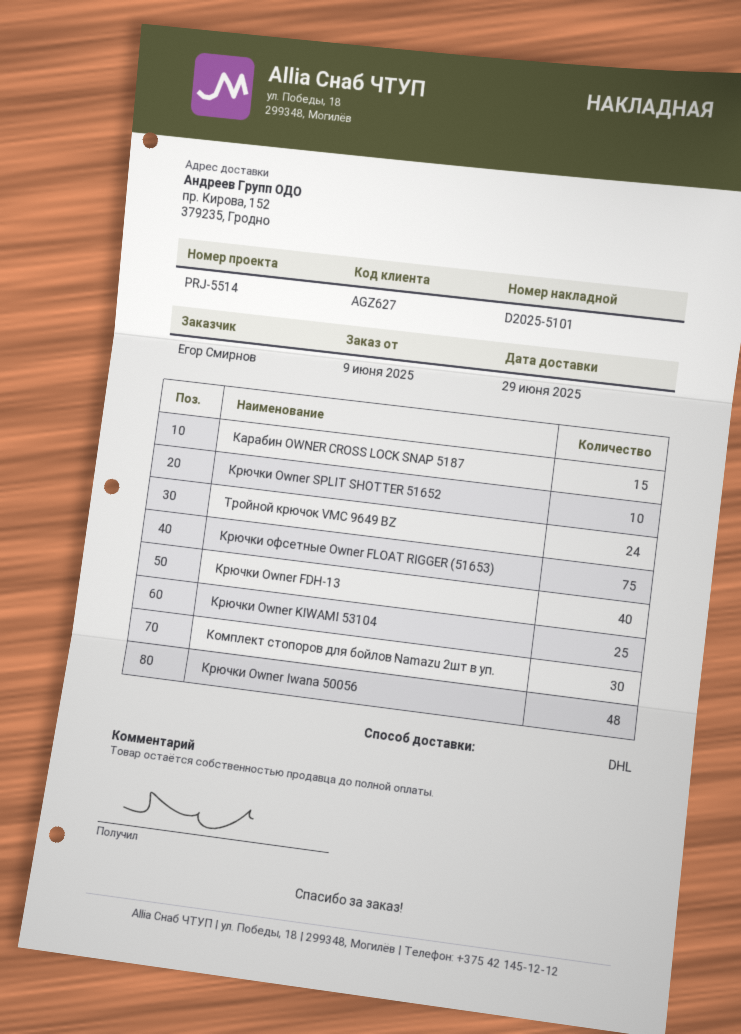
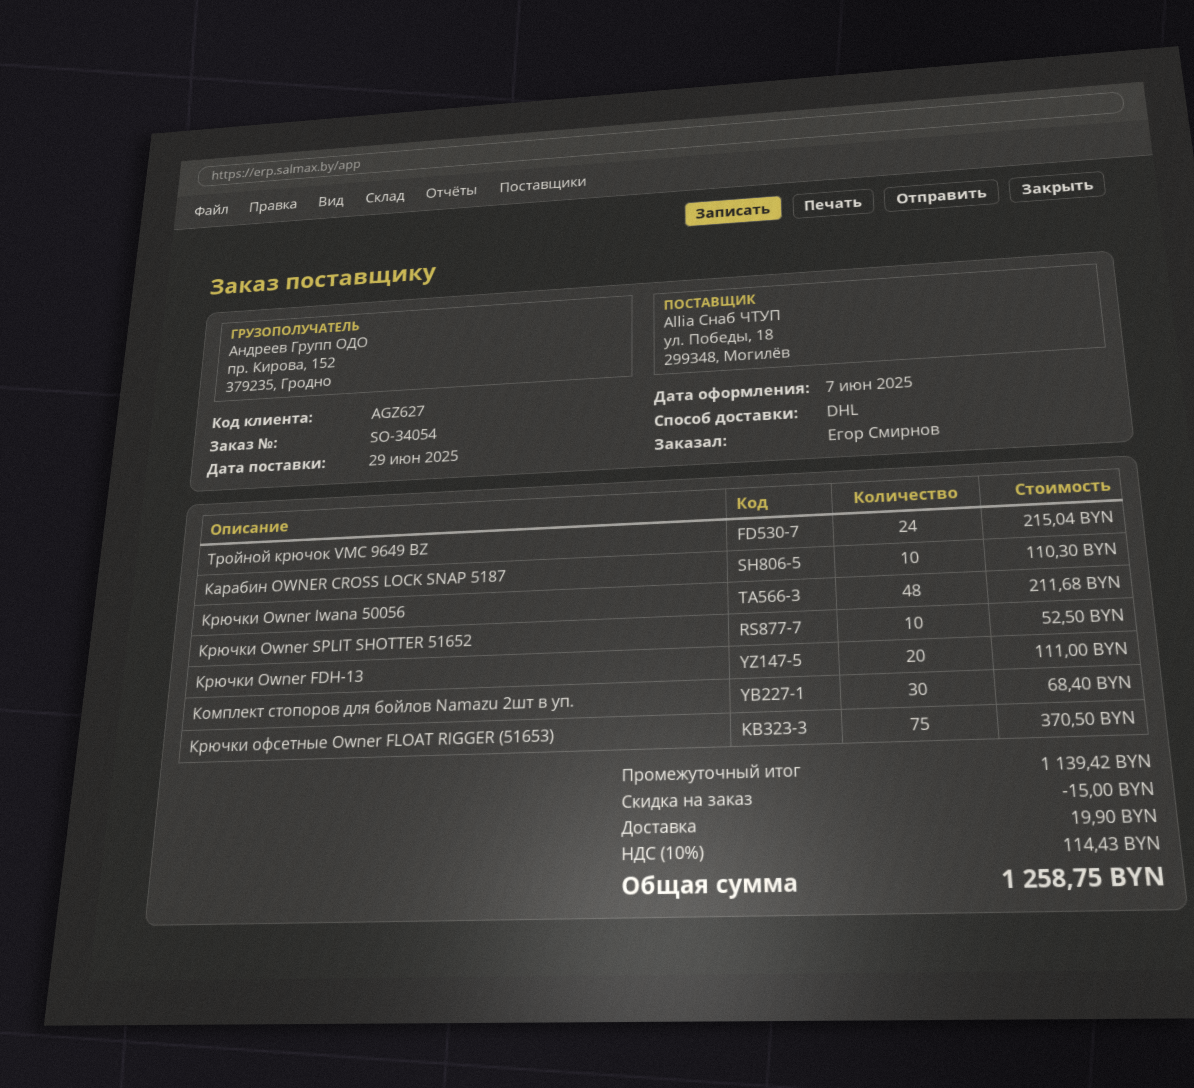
order date: 2025-06-09 -> 2025-06-07
Карабин OWNER CROSS LOCK SNAP 5187: 15 -> 10
Крючки Owner FDH-13: 40 -> 20
Крючки Owner KIWAMI 53104: 25 -> none

